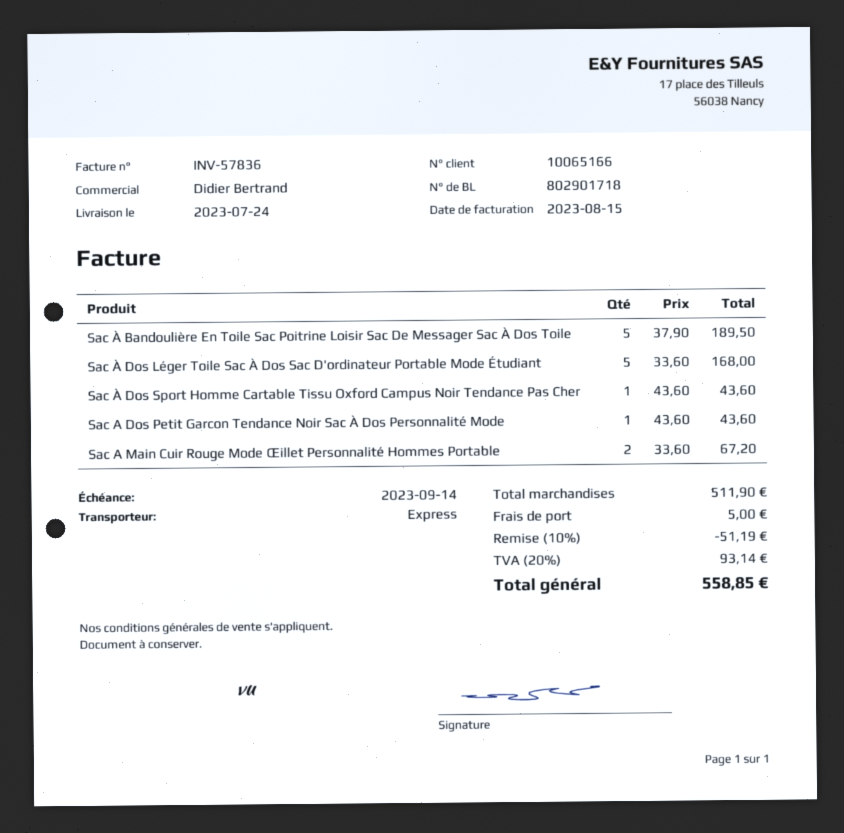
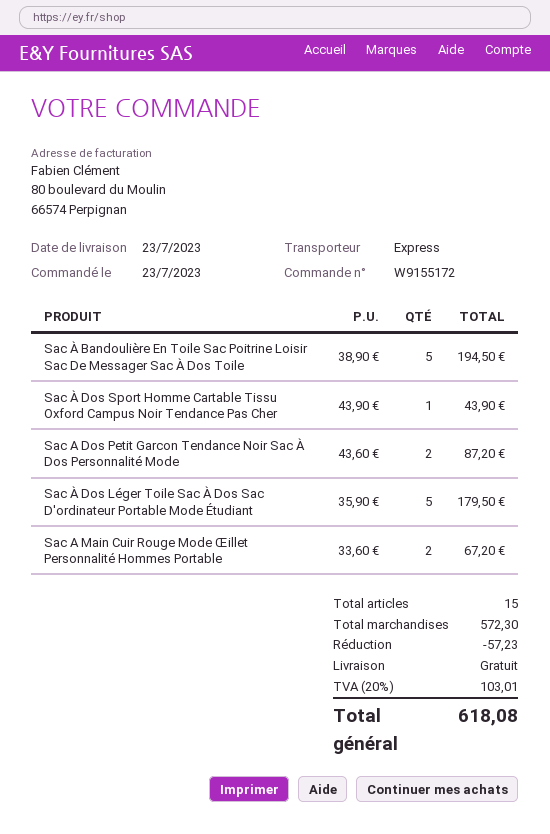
delivery date: 2023-07-24 -> 2023-07-23
Sac À Bandoulière En Toile Sac Poitrine Loisir Sac De Messager Sac À Dos Toile: 5 x 37.90 = 189.50 -> 5 x 38.90 = 194.50
Sac À Dos Léger Toile Sac À Dos Sac D'ordinateur Portable Mode Étudiant: 5 x 33.60 = 168.00 -> 5 x 35.90 = 179.50
Sac À Dos Sport Homme Cartable Tissu Oxford Campus Noir Tendance Pas Cher: 1 x 43.60 = 43.60 -> 1 x 43.90 = 43.90
Sac A Dos Petit Garcon Tendance Noir Sac À Dos Personnalité Mode: 1 x 43.60 = 43.60 -> 2 x 43.60 = 87.20
subtotal: 511.90 -> 572.30
discount: 51.19 -> 57.23
shipping: 5.00 -> 0.00
tax: 20% = 93.14 -> 20% = 103.01
total: 558.85 -> 618.08

